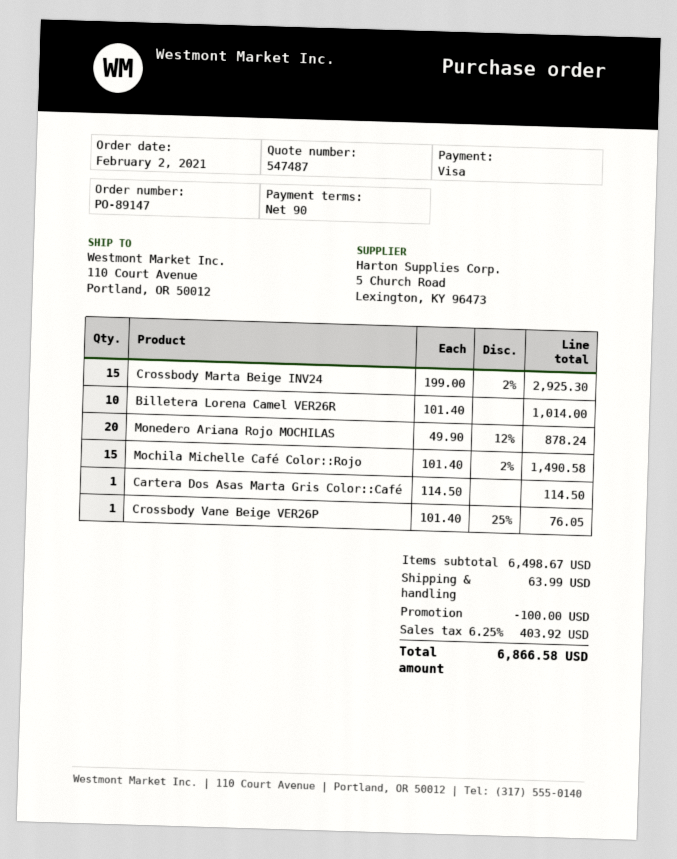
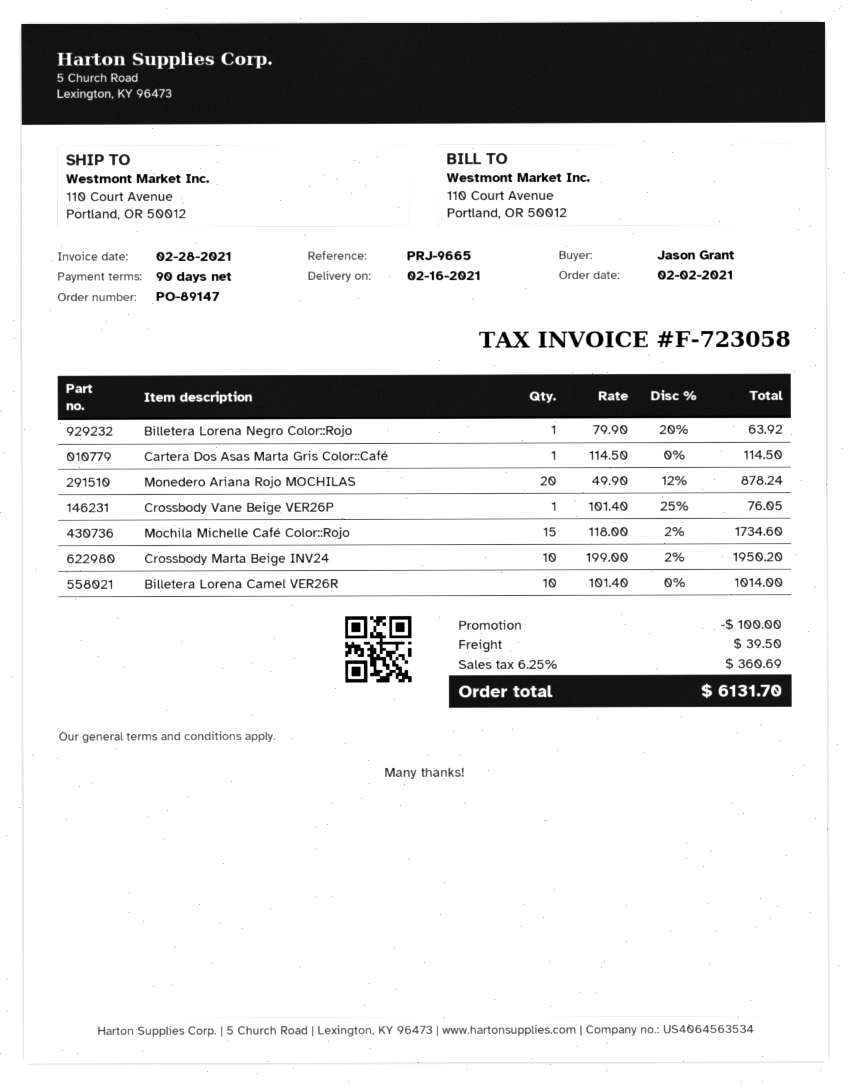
Crossbody Marta Beige INV24: 15 x 199.00 - 2% = 2925.30 -> 10 x 199.00 - 2% = 1950.20
Mochila Michelle Café Color::Rojo: 15 x 101.40 - 2% = 1490.58 -> 15 x 118.00 - 2% = 1734.60
Billetera Lorena Negro Color::Rojo: none -> 1 x 79.90 - 20% = 63.92
shipping: 63.99 -> 39.50
tax: 6.25% = 403.92 -> 6.25% = 360.69
total: 6866.58 -> 6131.70

